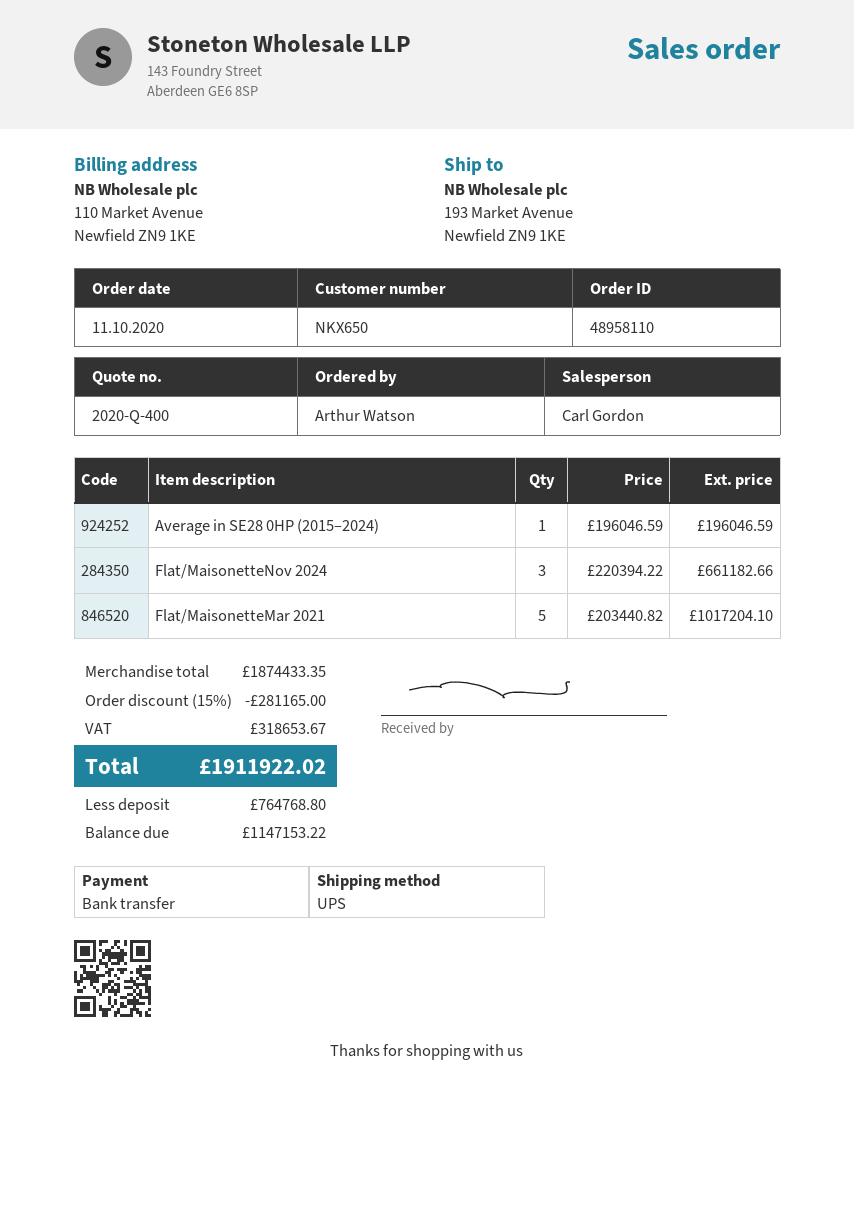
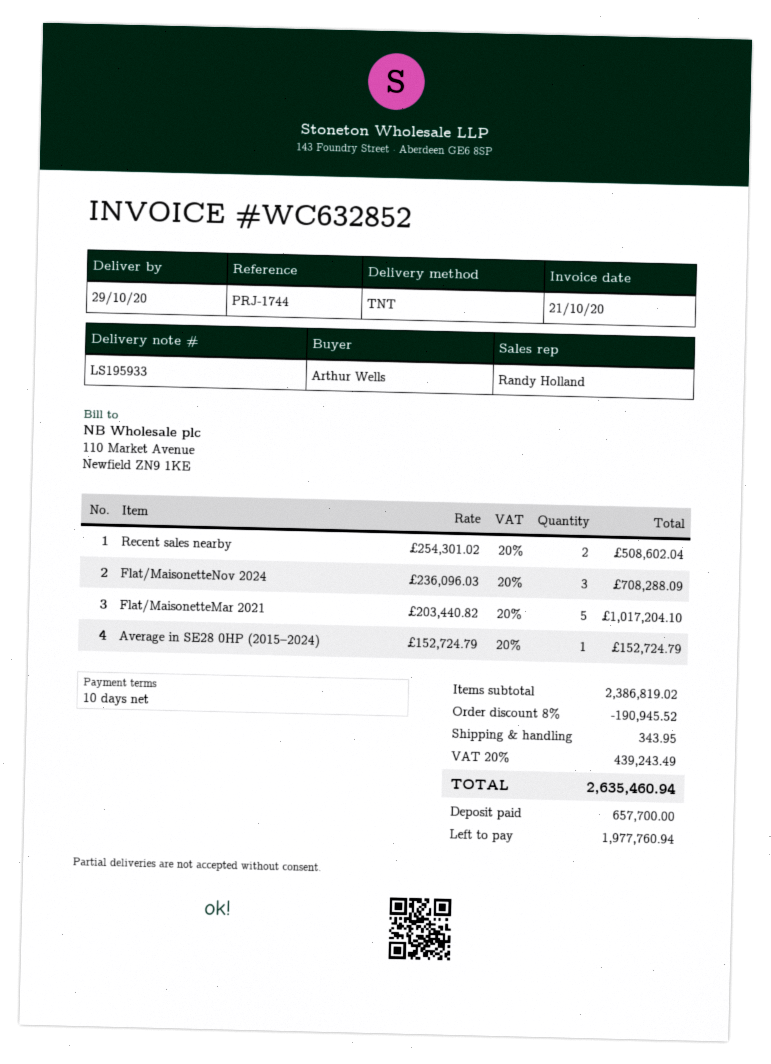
ordered by: Arthur Watson -> Arthur Wells
sales rep: Carl Gordon -> Randy Holland
shipping method: UPS -> TNT
Average in SE28 0HP (2015–2024): 1 x 196046.59 = 196046.59 -> 1 x 152724.79 = 152724.79
Flat/MaisonetteNov 2024: 3 x 220394.22 = 661182.66 -> 3 x 236096.03 = 708288.09
Recent sales nearby: none -> 2 x 254301.02 = 508602.04
subtotal: 1874433.35 -> 2386819.02
discount: 15% = 281165.00 -> 8% = 190945.52
shipping: none -> 343.95
tax: 318653.67 -> 439243.49
total: 1911922.02 -> 2635460.94
deposit: 764768.80 -> 657700.00
balance: 1147153.22 -> 1977760.94

